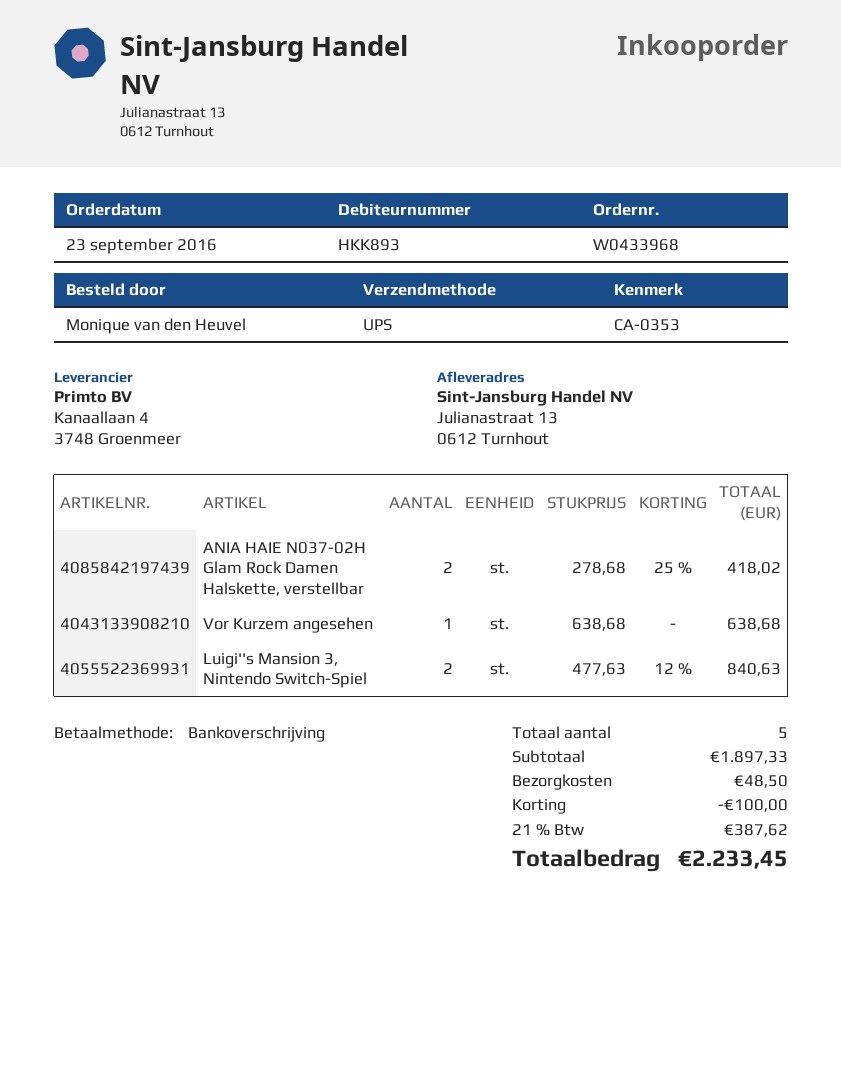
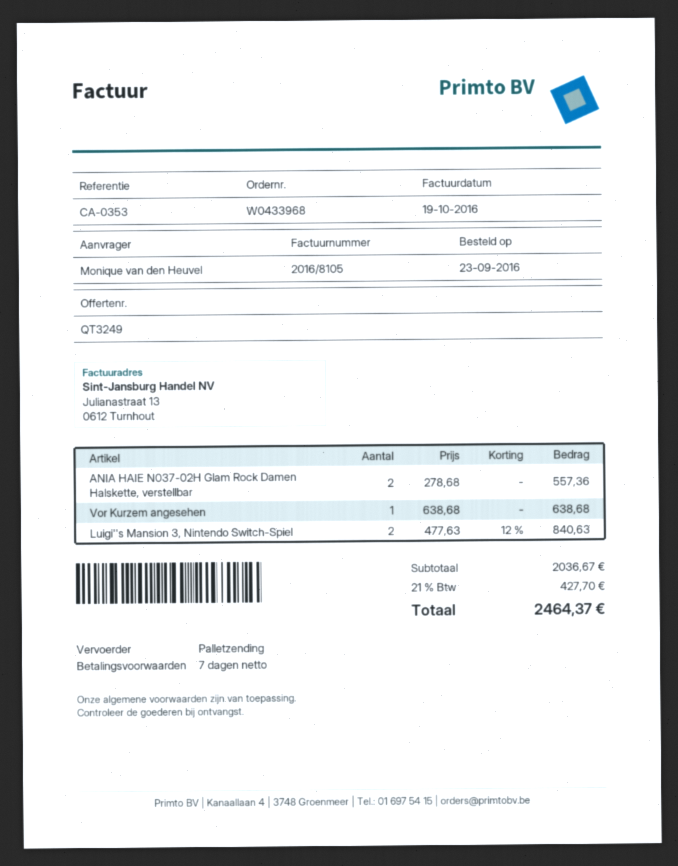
shipping method: UPS -> pallet freight
ANIA HAIE N037-02H Glam Rock Damen Halskette, verstellbar: 2 x 278.68 - 25% = 418.02 -> 2 x 278.68 = 557.36
subtotal: 1897.33 -> 2036.67
discount: 100.00 -> none
shipping: 48.50 -> none
tax: 21% = 387.62 -> 21% = 427.70
total: 2233.45 -> 2464.37

